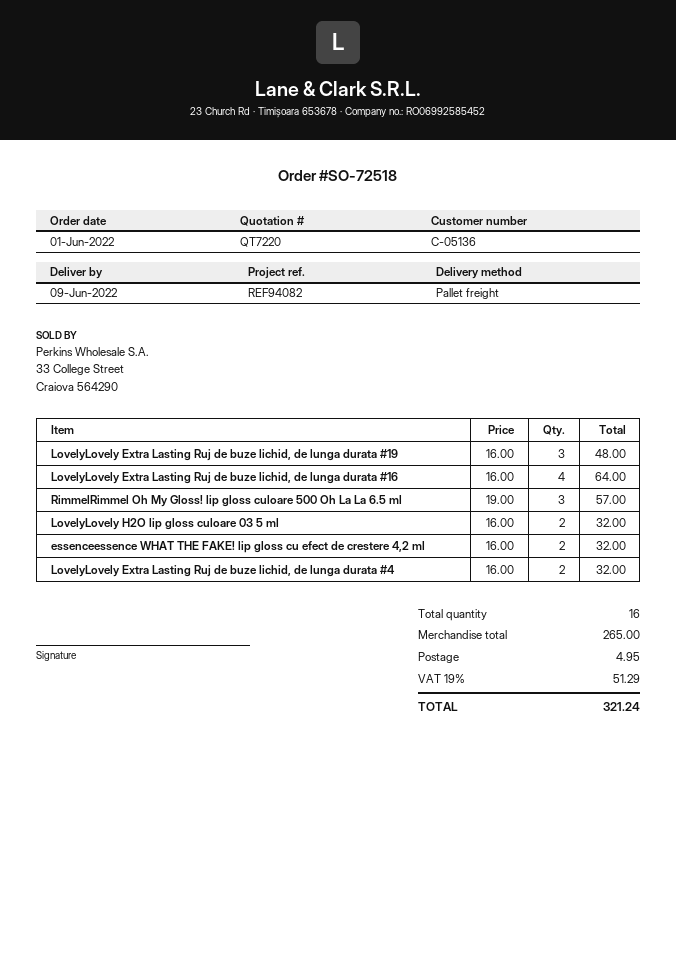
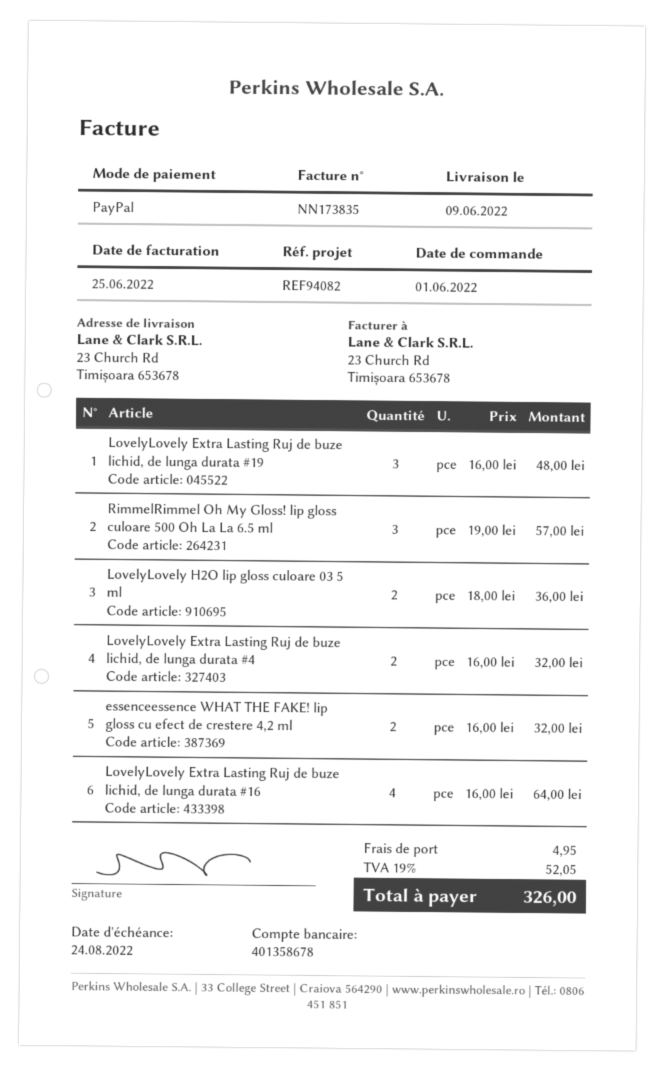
LovelyLovely H2O lip gloss culoare 03 5 ml: 2 x 16.00 = 32.00 -> 2 x 18.00 = 36.00
tax: 19% = 51.29 -> 19% = 52.05
total: 321.24 -> 326.00

